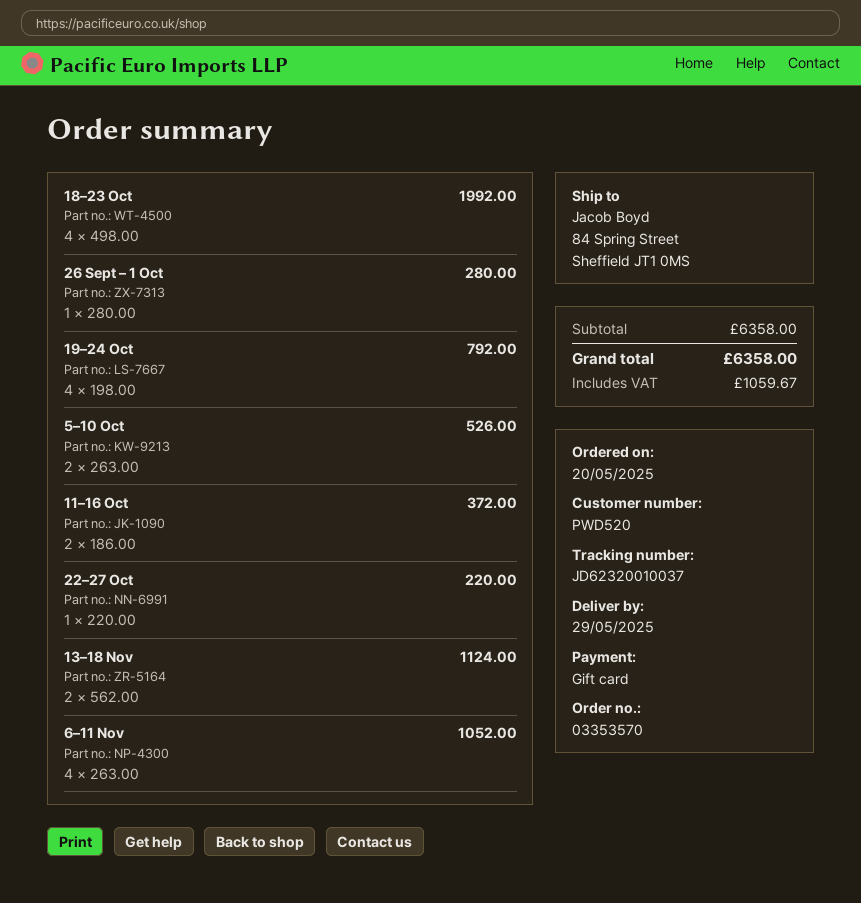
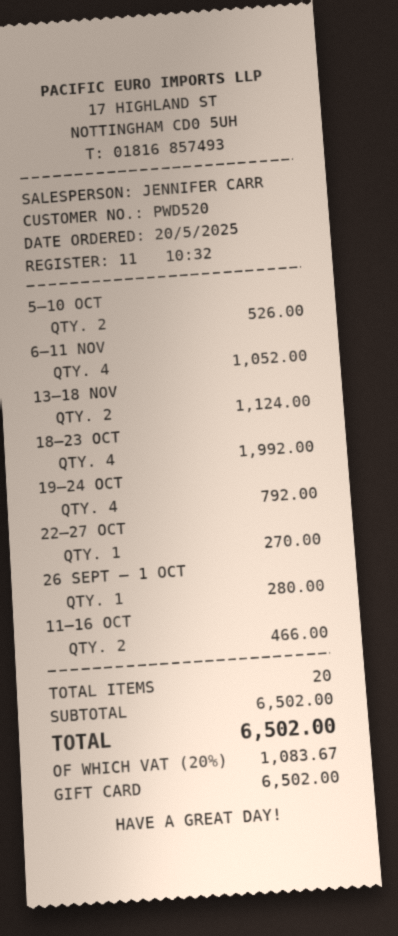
11–16 Oct: 2 for 372.00 -> 2 for 466.00
22–27 Oct: 1 for 220.00 -> 1 for 270.00
subtotal: 6358.00 -> 6502.00
tax: 1059.67 -> 1083.67
total: 6358.00 -> 6502.00

